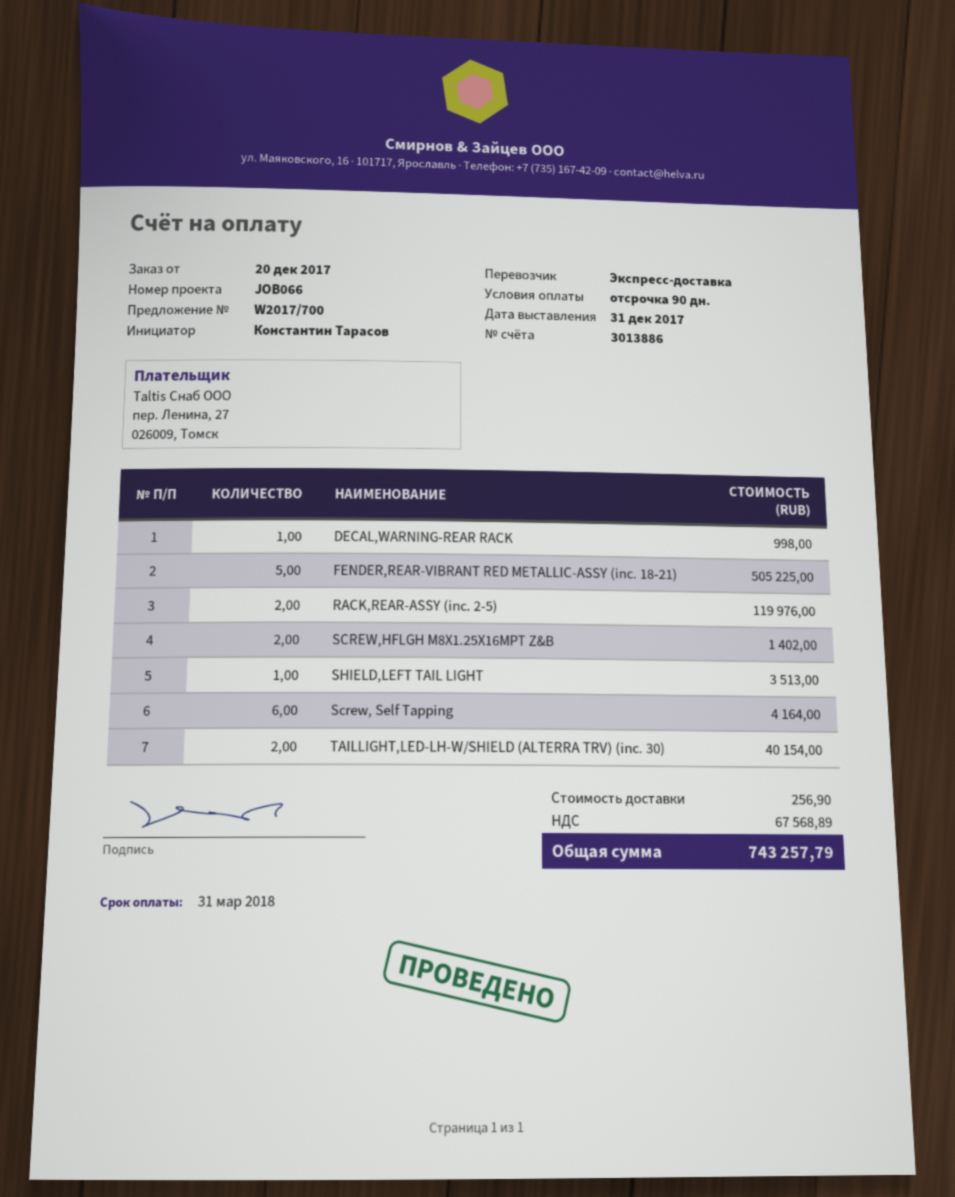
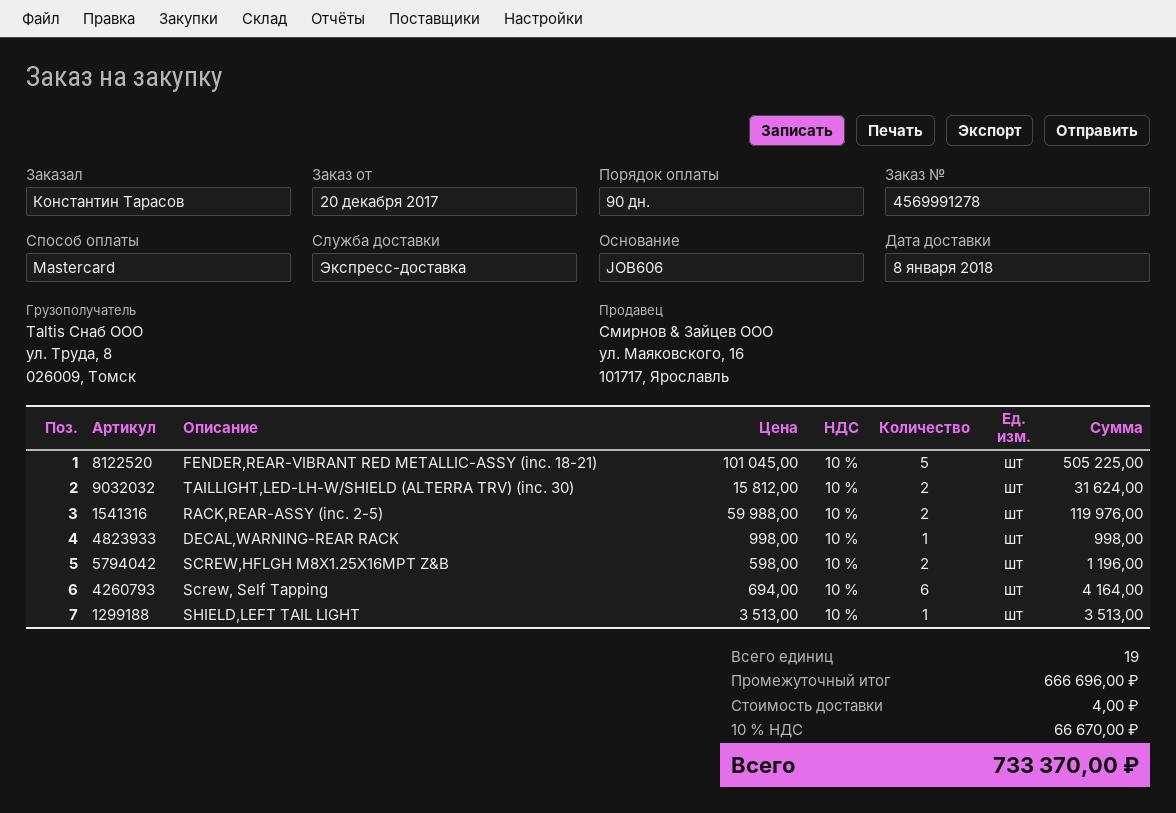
reference: JOB066 -> JOB606
SCREW,HFLGH M8X1.25X16MPT Z&B: 2 for 1402.00 -> 2 for 1196.00
TAILLIGHT,LED-LH-W/SHIELD (ALTERRA TRV) (inc. 30): 2 for 40154.00 -> 2 for 31624.00
shipping: 256.90 -> 4.00
tax: 67568.89 -> 66670.00
total: 743257.79 -> 733370.00

